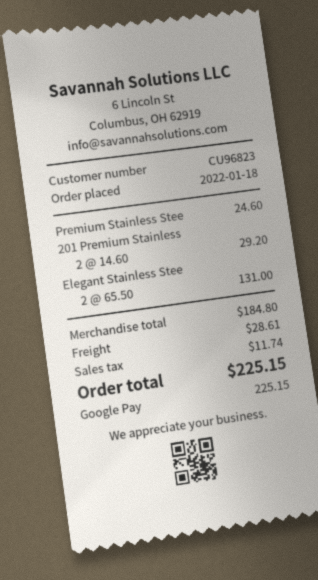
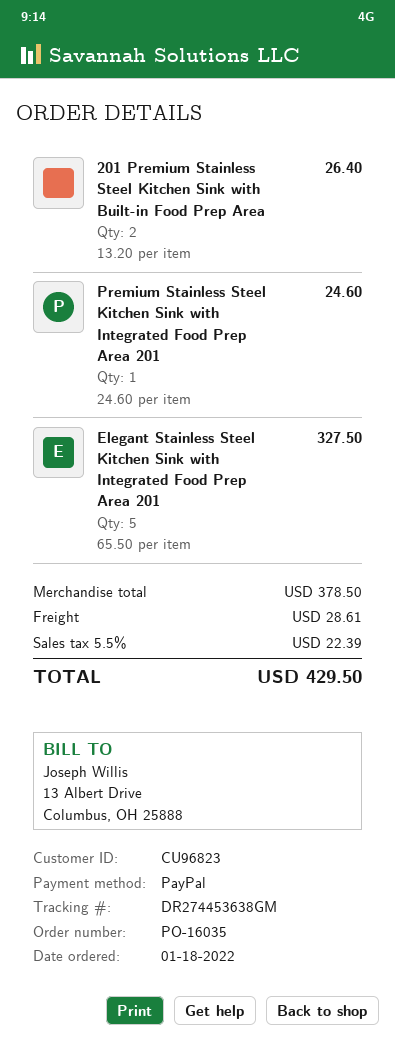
payment method: Google Pay -> PayPal
201 Premium Stainless: 2 x 14.60 = 29.20 -> 2 x 13.20 = 26.40
Elegant Stainless Stee: 2 x 65.50 = 131.00 -> 5 x 65.50 = 327.50
subtotal: 184.80 -> 378.50
tax: 11.74 -> 22.39
total: 225.15 -> 429.50

